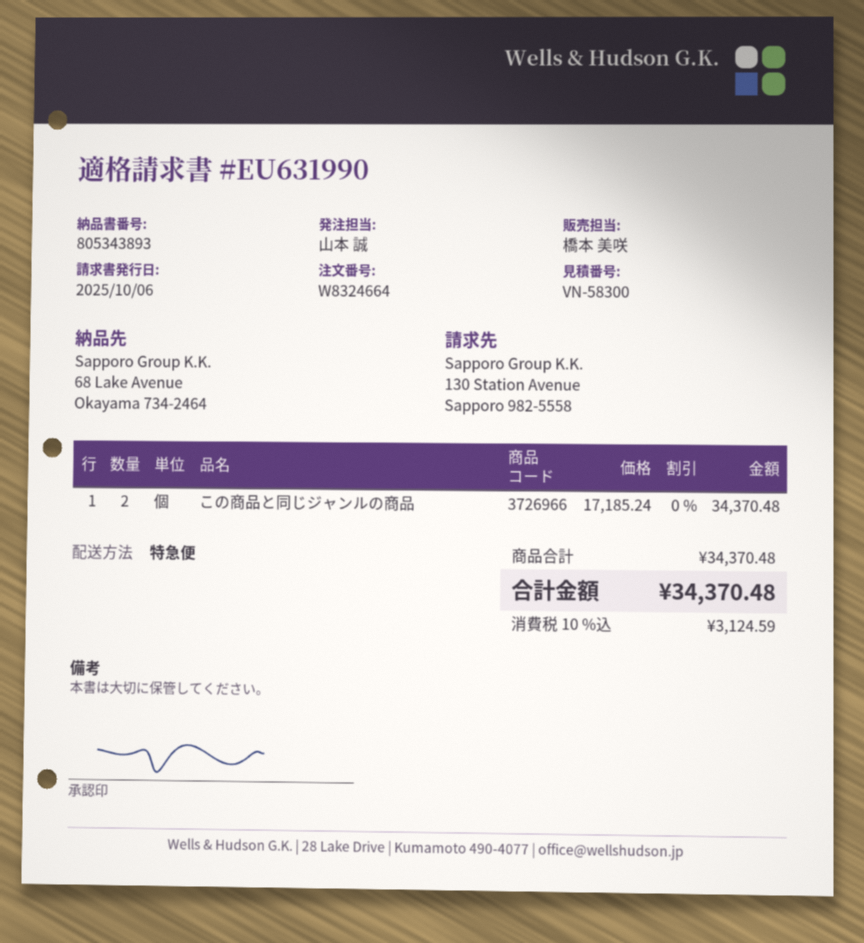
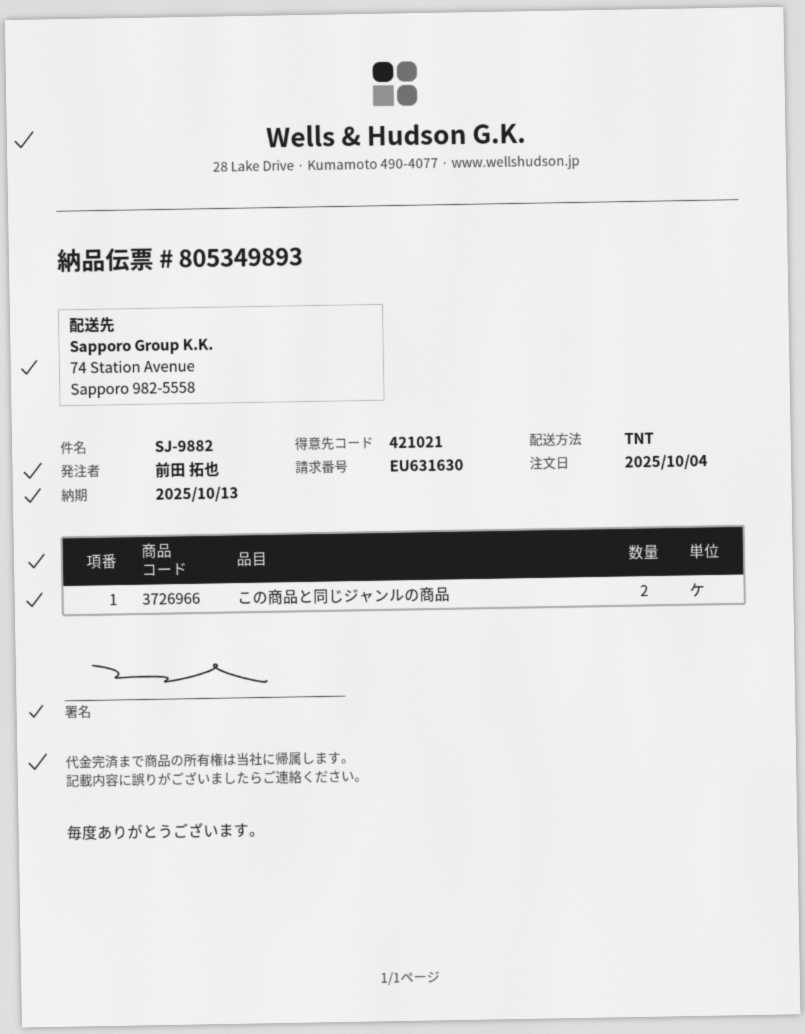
delivery note number: 805343893 -> 805349893
invoice number: EU631990 -> EU631630
ordered by: 山本 誠 -> 前田 拓也
shipping method: express -> TNT
ship to: 68 Lake Avenue, Okayama 734-2464 -> 74 Station Avenue, Sapporo 982-5558

